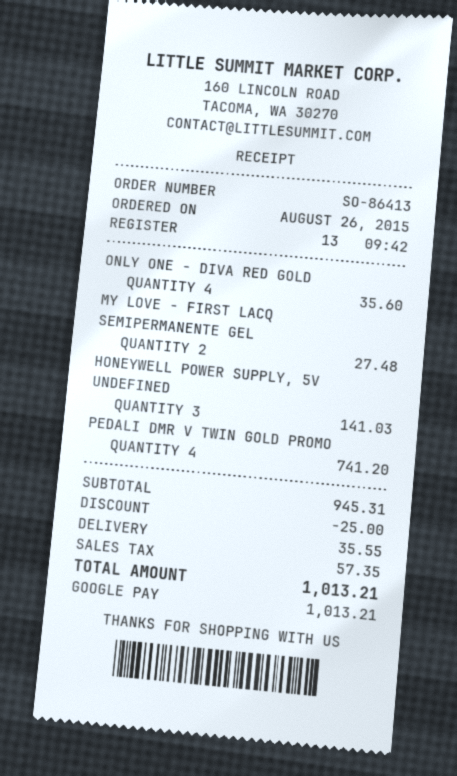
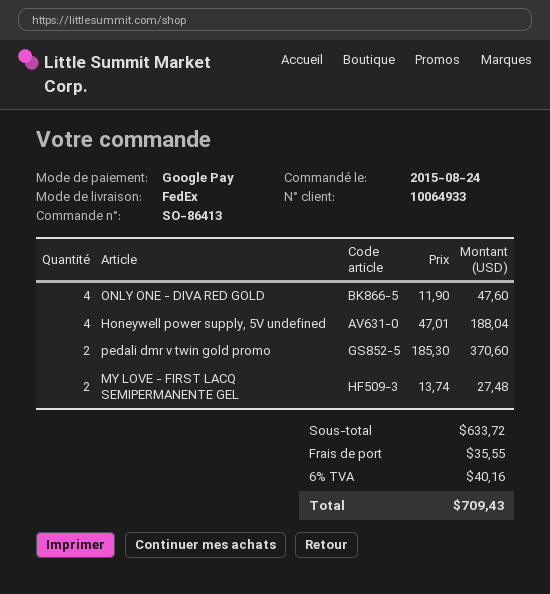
order date: 2015-08-26 -> 2015-08-24
ONLY ONE - DIVA RED GOLD: 4 for 35.60 -> 4 for 47.60
HONEYWELL POWER SUPPLY, 5V UNDEFINED: 3 for 141.03 -> 4 for 188.04
PEDALI DMR V TWIN GOLD PROMO: 4 for 741.20 -> 2 for 370.60
subtotal: 945.31 -> 633.72
discount: 25.00 -> none
tax: 57.35 -> 40.16
total: 1013.21 -> 709.43

